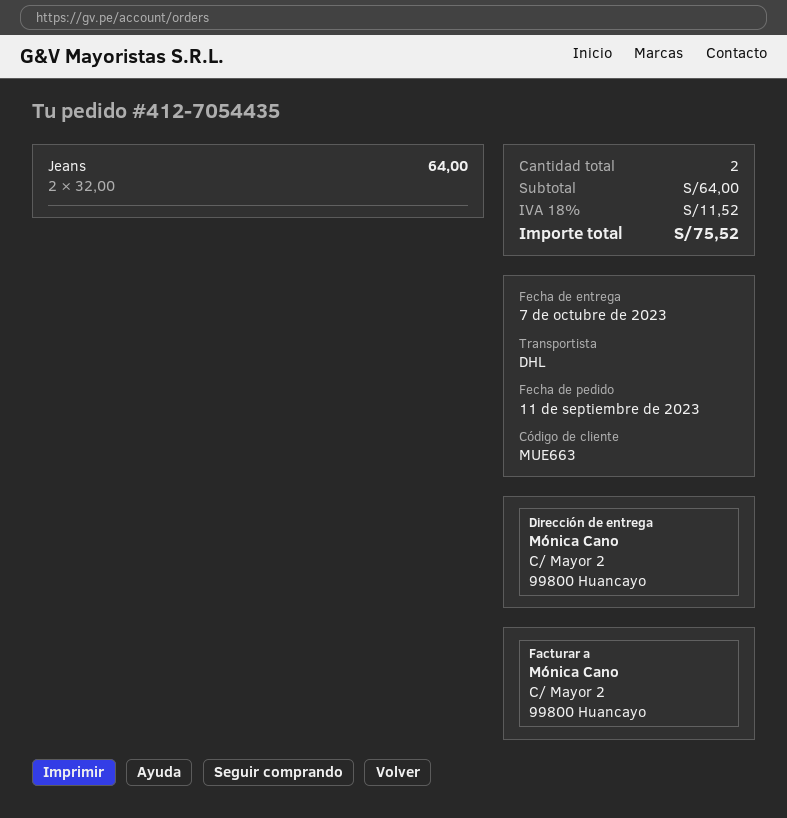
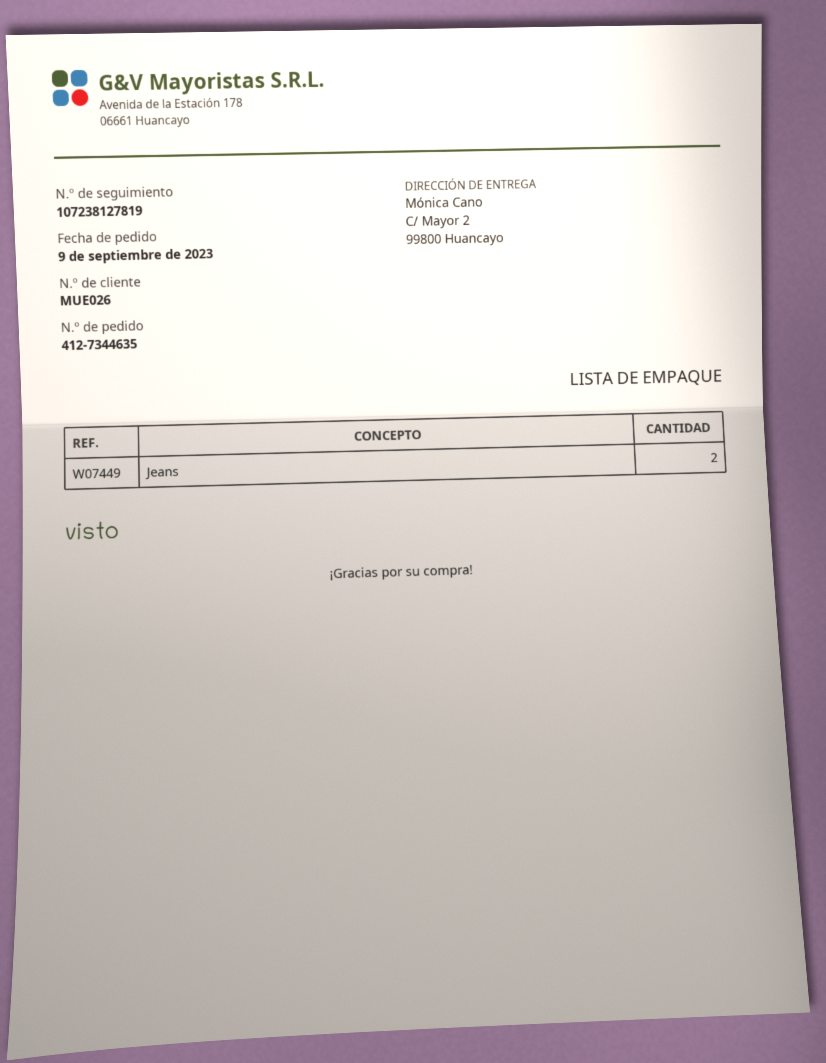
order number: 412-7054435 -> 412-7344635
order date: 2023-09-11 -> 2023-09-09
customer number: MUE663 -> MUE026

